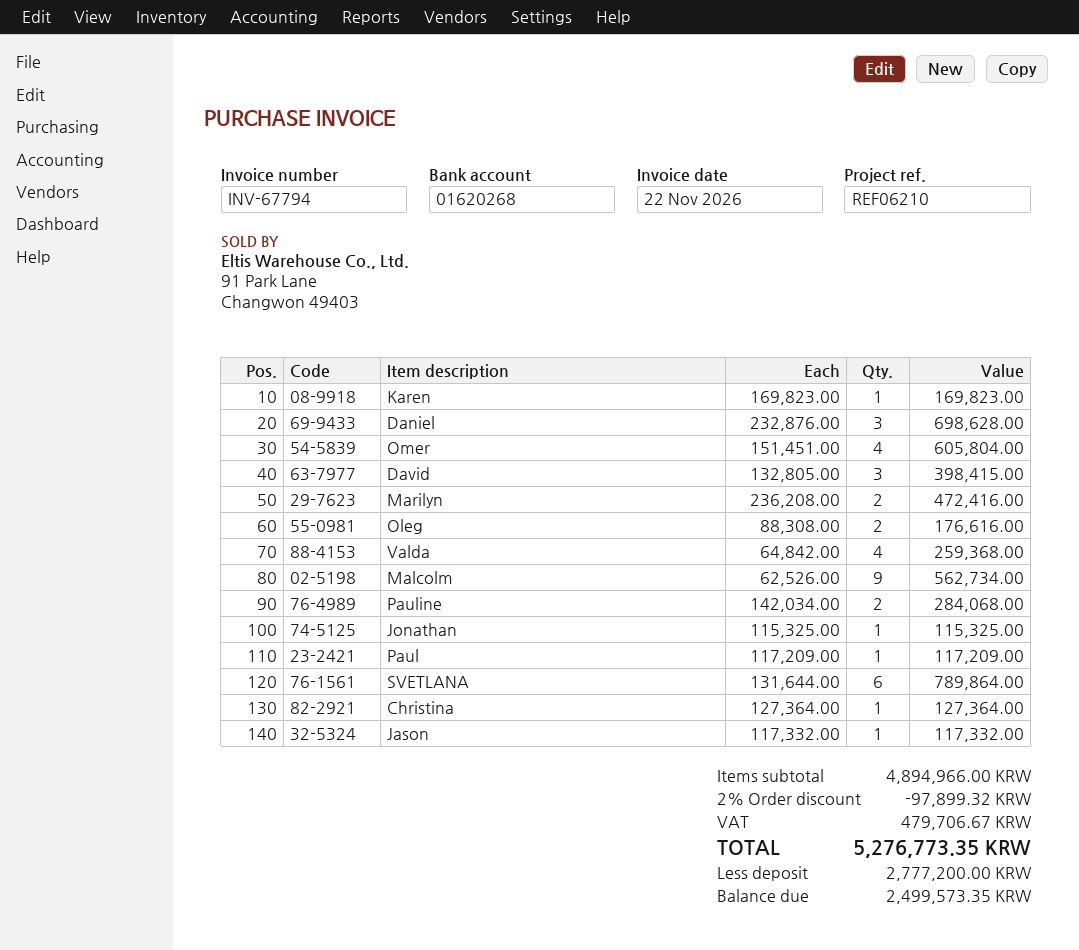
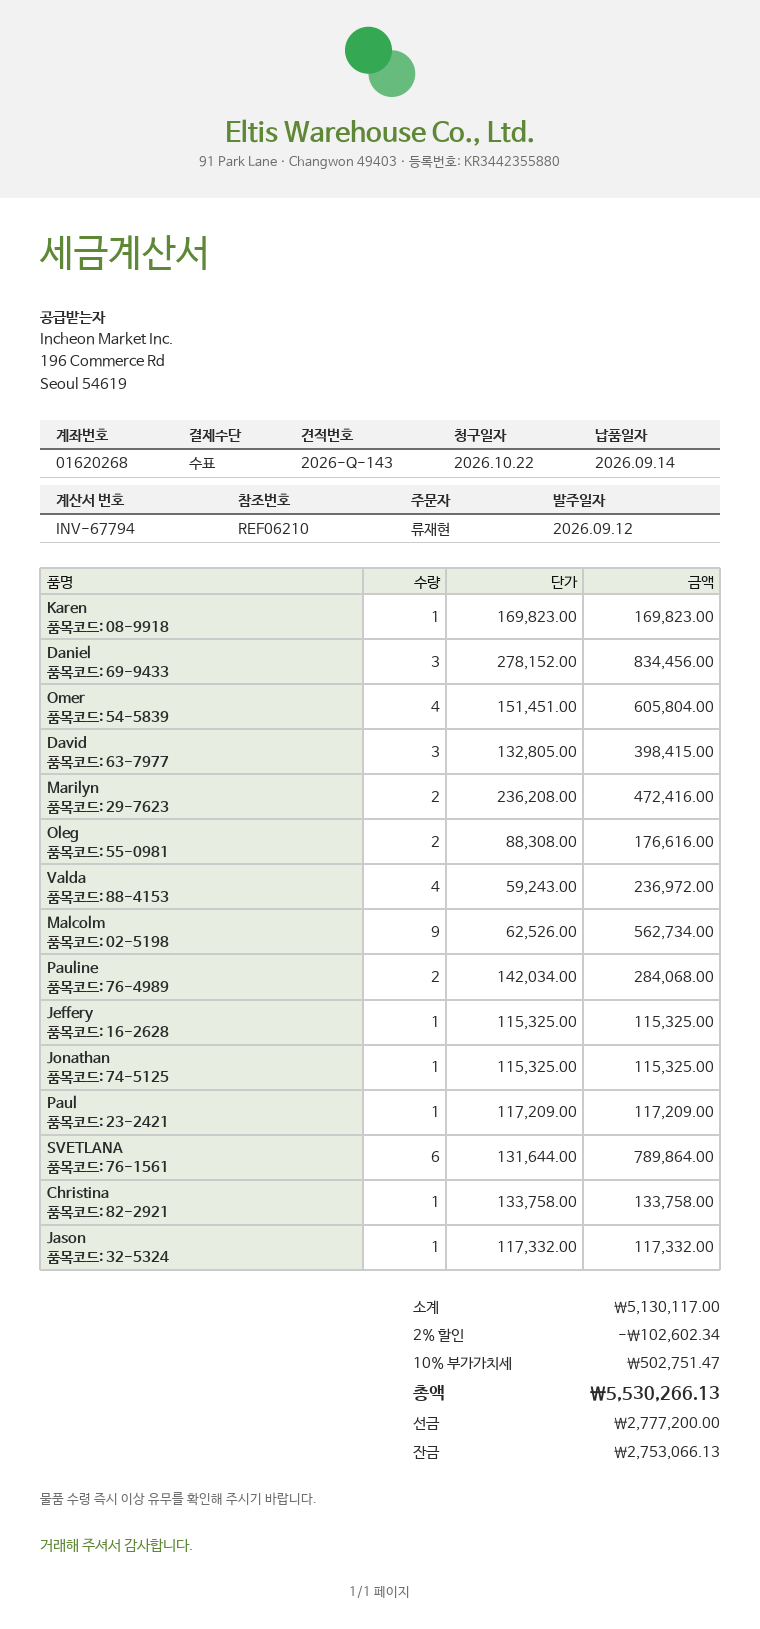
invoice date: 2026-11-22 -> 2026-10-22
Daniel: 3 x 232876.00 = 698628.00 -> 3 x 278152.00 = 834456.00
Valda: 4 x 64842.00 = 259368.00 -> 4 x 59243.00 = 236972.00
Christina: 1 x 127364.00 = 127364.00 -> 1 x 133758.00 = 133758.00
Jeffery: none -> 1 x 115325.00 = 115325.00
subtotal: 4894966.00 -> 5130117.00
discount: 2% = 97899.32 -> 2% = 102602.34
tax: 479706.67 -> 502751.47
total: 5276773.35 -> 5530266.13
balance: 2499573.35 -> 2753066.13

